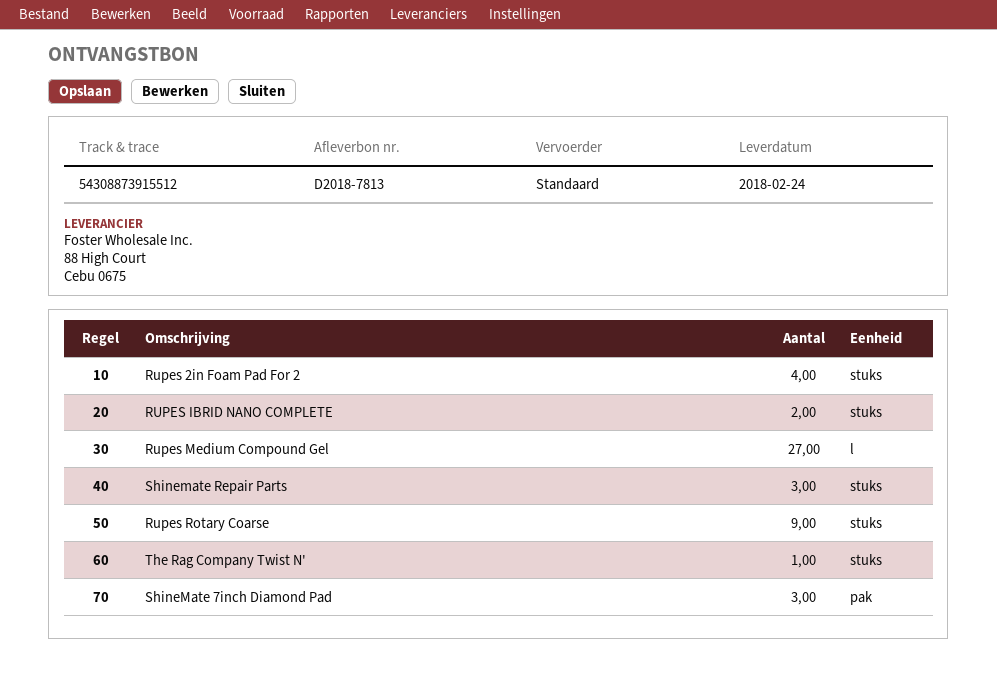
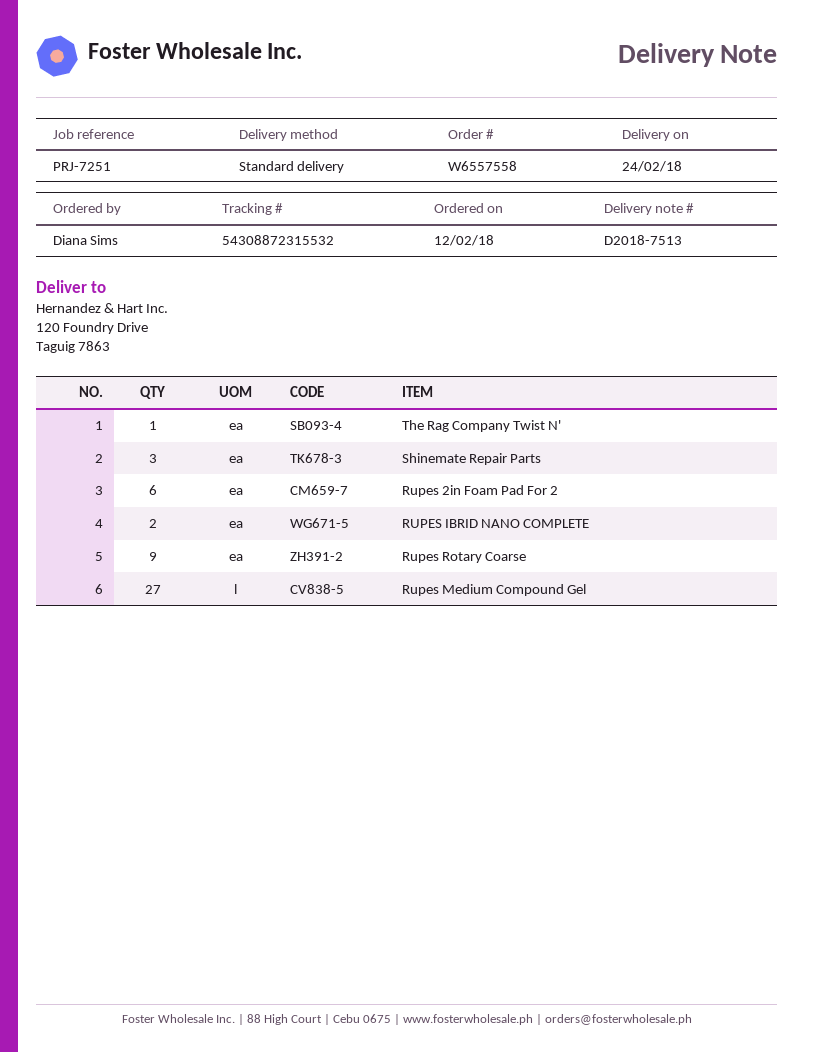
delivery note number: D2018-7813 -> D2018-7513
tracking number: 54308873915512 -> 54308872315532
Rupes 2in Foam Pad For 2: 4 -> 6
ShineMate 7inch Diamond Pad: 3 -> none

